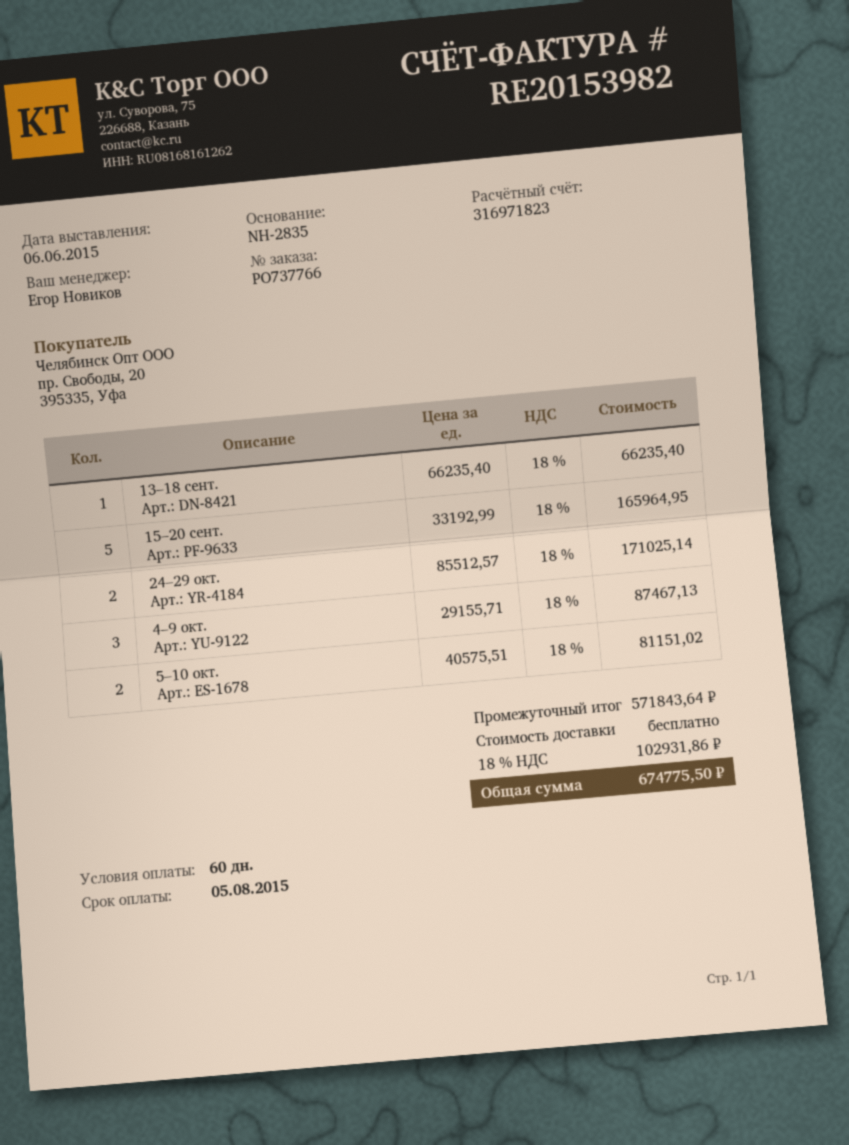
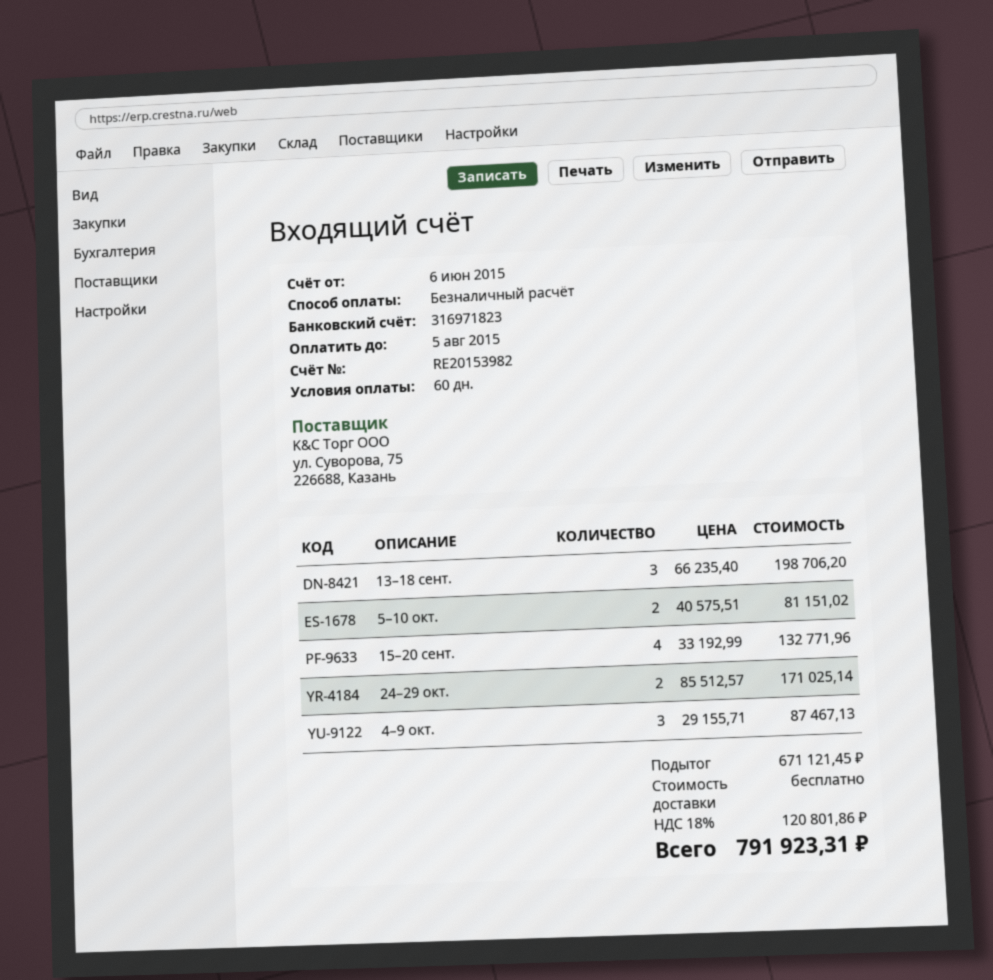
13–18 сент.: 1 x 66235.40 = 66235.40 -> 3 x 66235.40 = 198706.20
15–20 сент.: 5 x 33192.99 = 165964.95 -> 4 x 33192.99 = 132771.96
subtotal: 571843.64 -> 671121.45
tax: 18% = 102931.86 -> 18% = 120801.86
total: 674775.50 -> 791923.31

